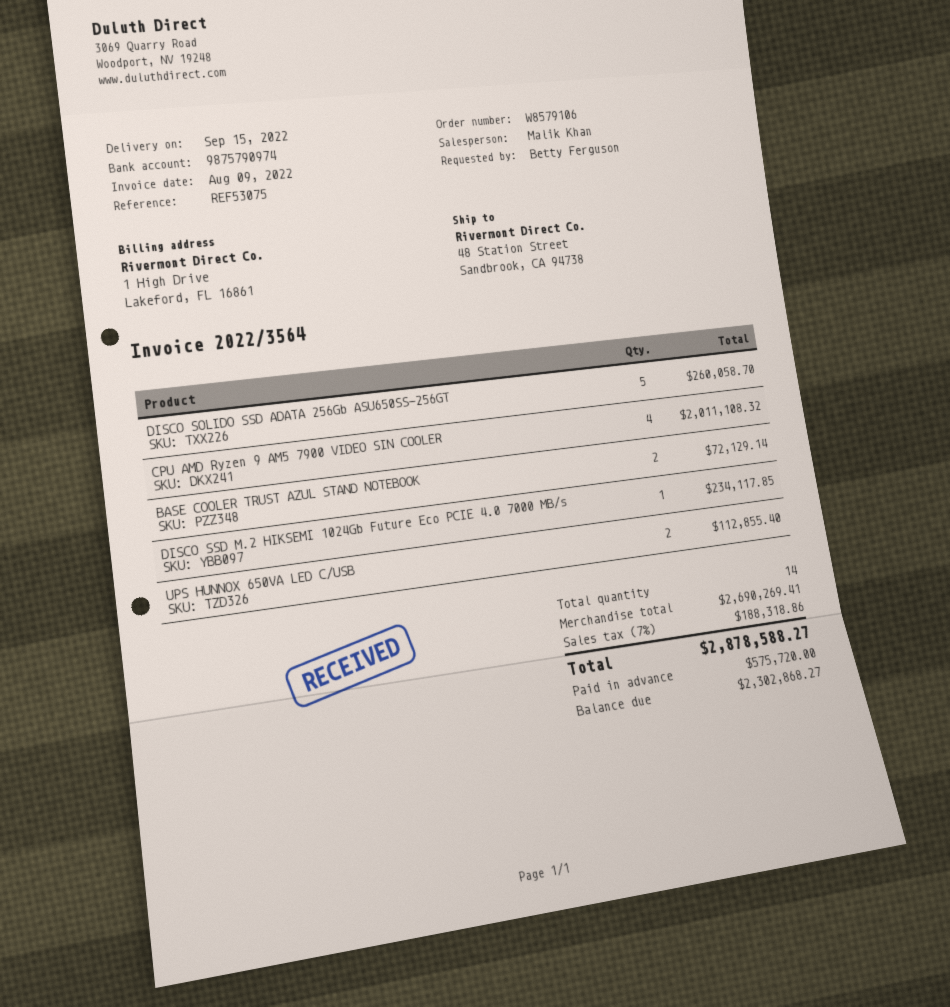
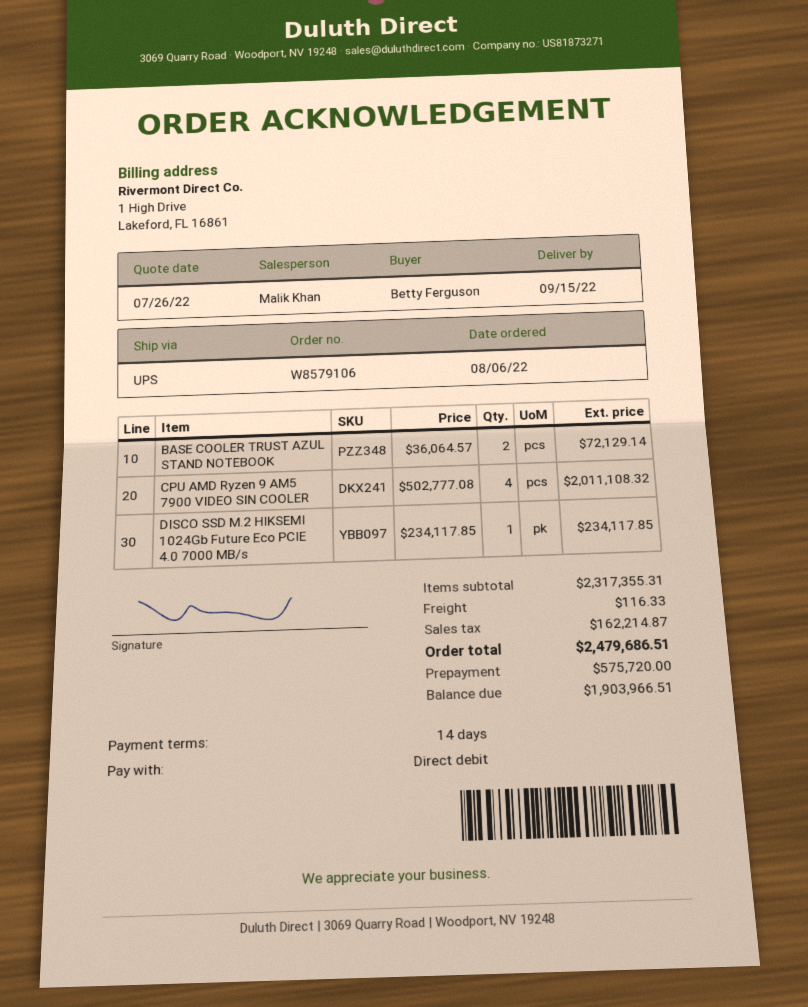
DISCO SOLIDO SSD ADATA 256Gb ASU650SS-256GT: 5 for 260058.70 -> none
UPS HUNNOX 650VA LED C/USB: 2 for 112855.40 -> none
subtotal: 2690269.41 -> 2317355.31
shipping: none -> 116.33
tax: 188318.86 -> 162214.87
total: 2878588.27 -> 2479686.51
balance: 2302868.27 -> 1903966.51

